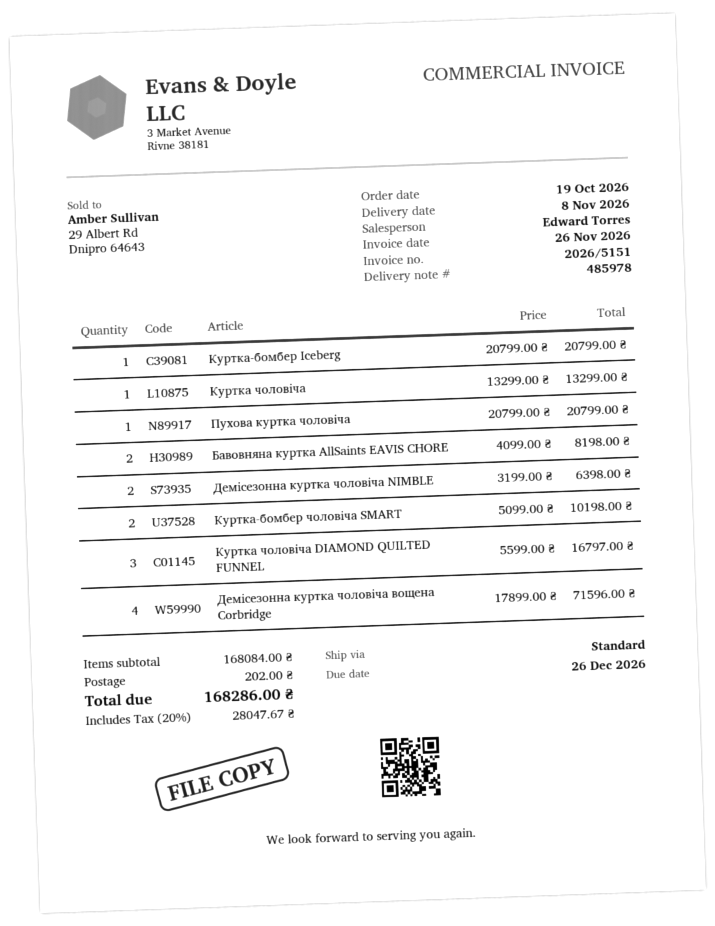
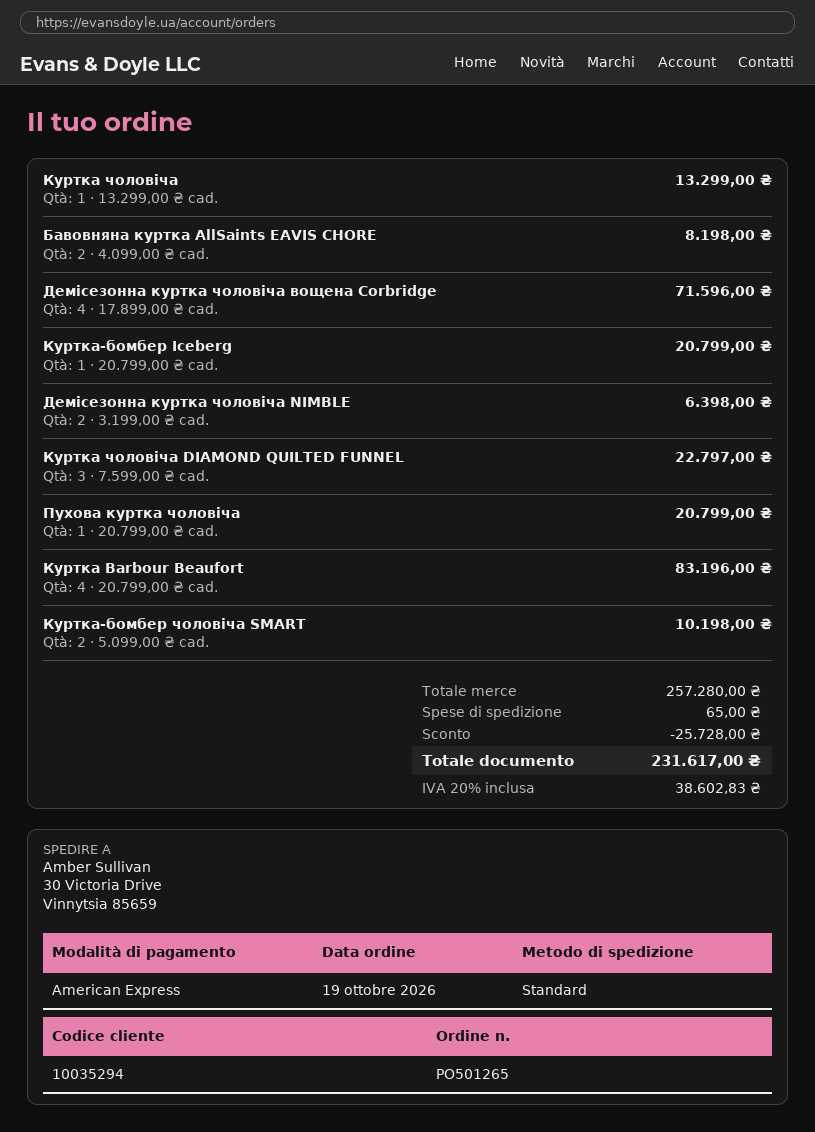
Куртка чоловіча DIAMOND QUILTED FUNNEL: 3 x 5599.00 = 16797.00 -> 3 x 7599.00 = 22797.00
Куртка Barbour Beaufort: none -> 4 x 20799.00 = 83196.00
subtotal: 168084.00 -> 257280.00
discount: none -> 25728.00
shipping: 202.00 -> 65.00
tax: 20% = 28047.67 -> 20% = 38602.83
total: 168286.00 -> 231617.00

